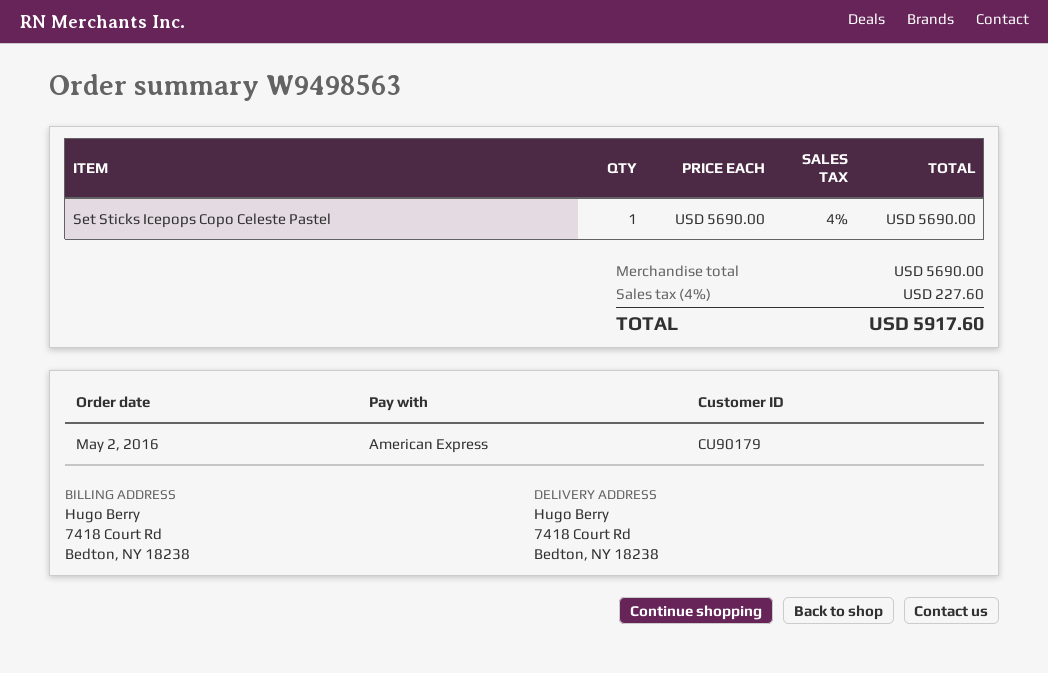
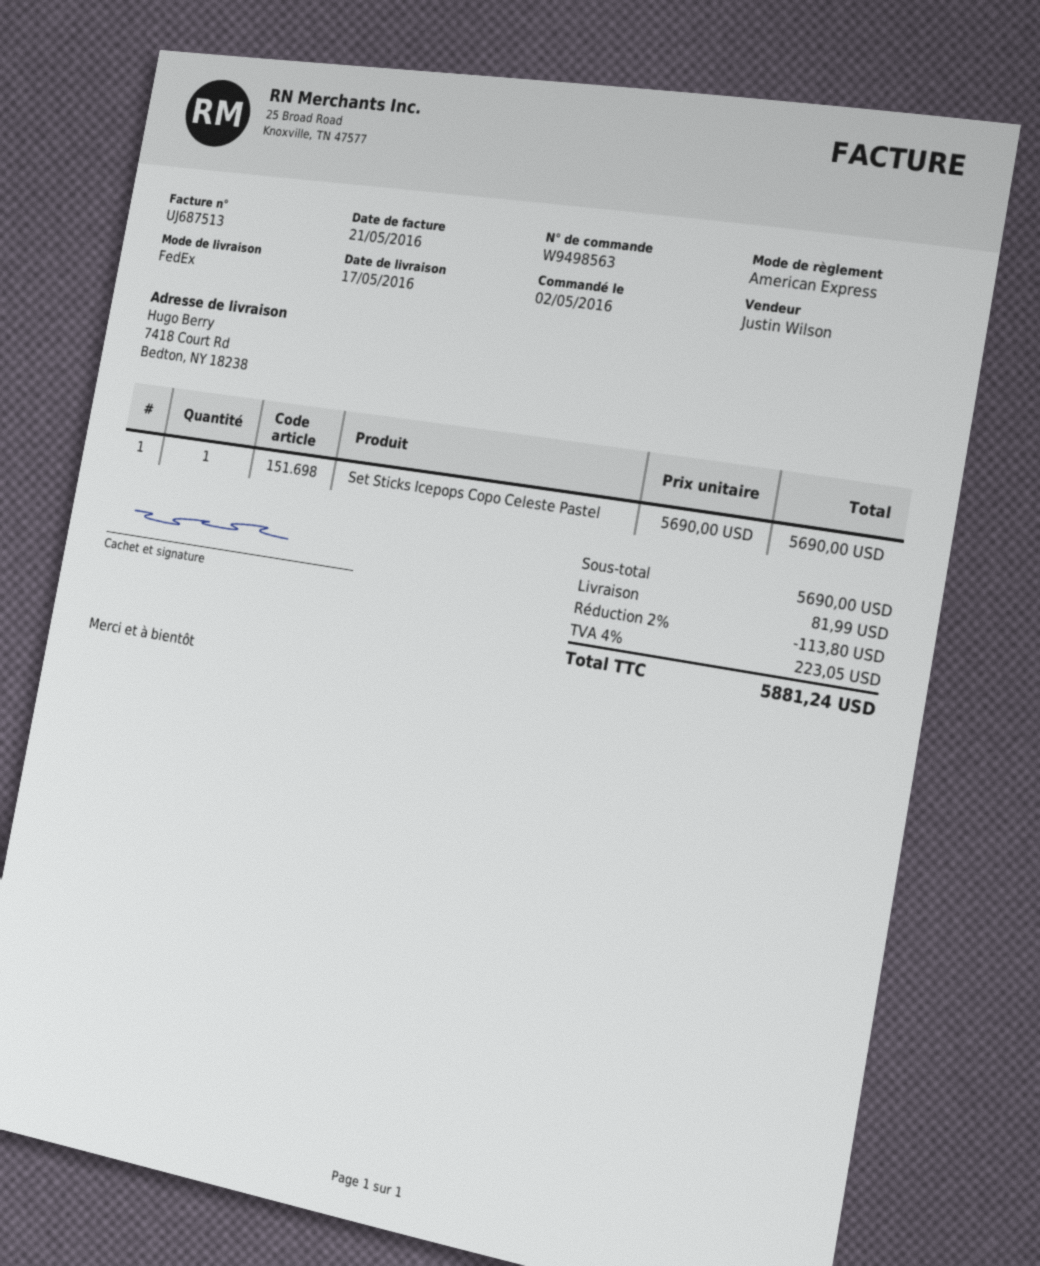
discount: none -> 2% = 113.80
shipping: none -> 81.99
tax: 4% = 227.60 -> 4% = 223.05
total: 5917.60 -> 5881.24

